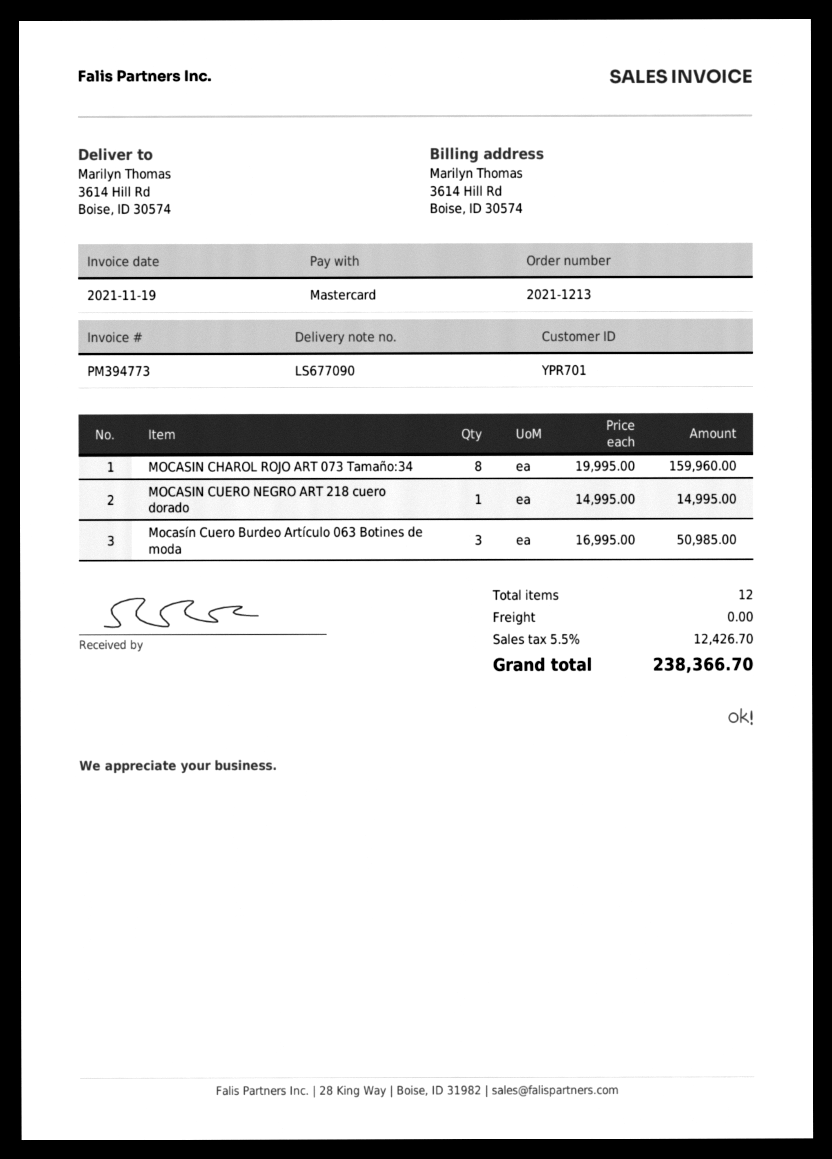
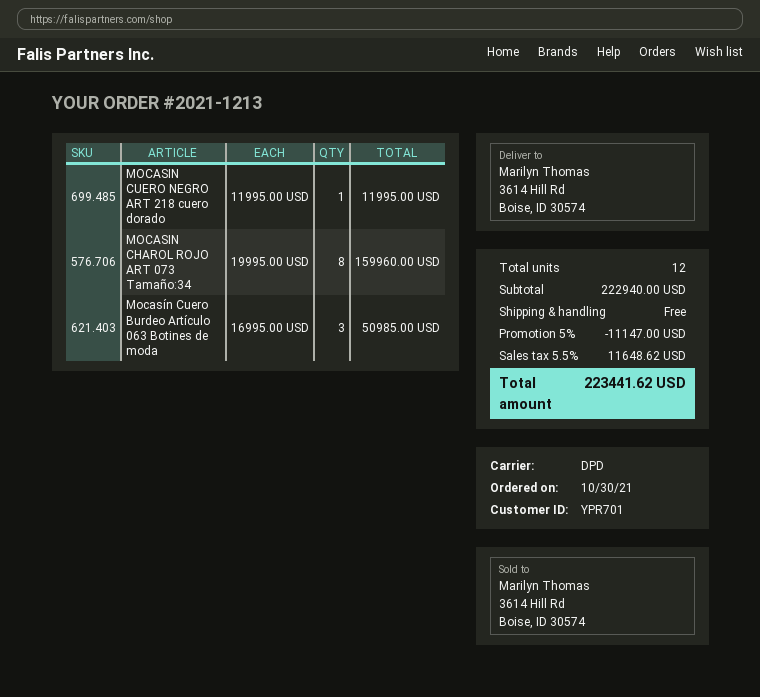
MOCASIN CUERO NEGRO ART 218 cuero dorado: 1 x 14995.00 = 14995.00 -> 1 x 11995.00 = 11995.00
discount: none -> 5% = 11147.00
tax: 5.5% = 12426.70 -> 5.5% = 11648.62
total: 238366.70 -> 223441.62

